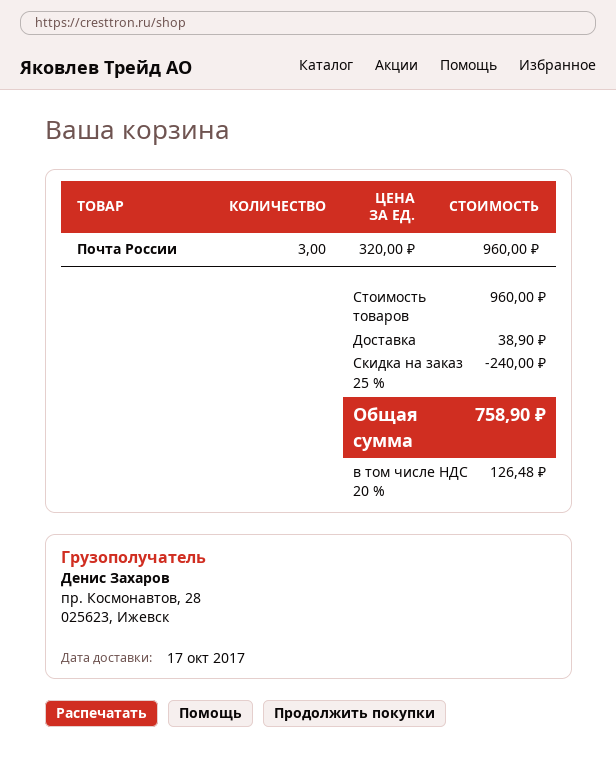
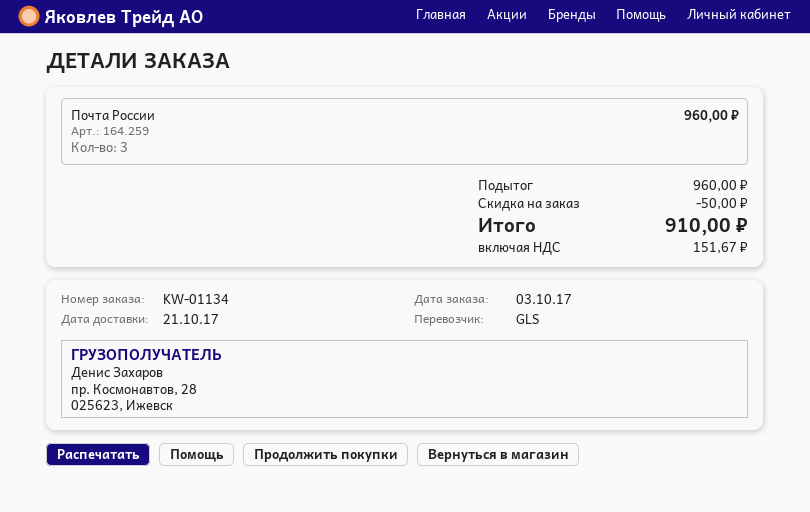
delivery date: 2017-10-17 -> 2017-10-21
discount: 240.00 -> 50.00
shipping: 38.90 -> none
tax: 126.48 -> 151.67
total: 758.90 -> 910.00

